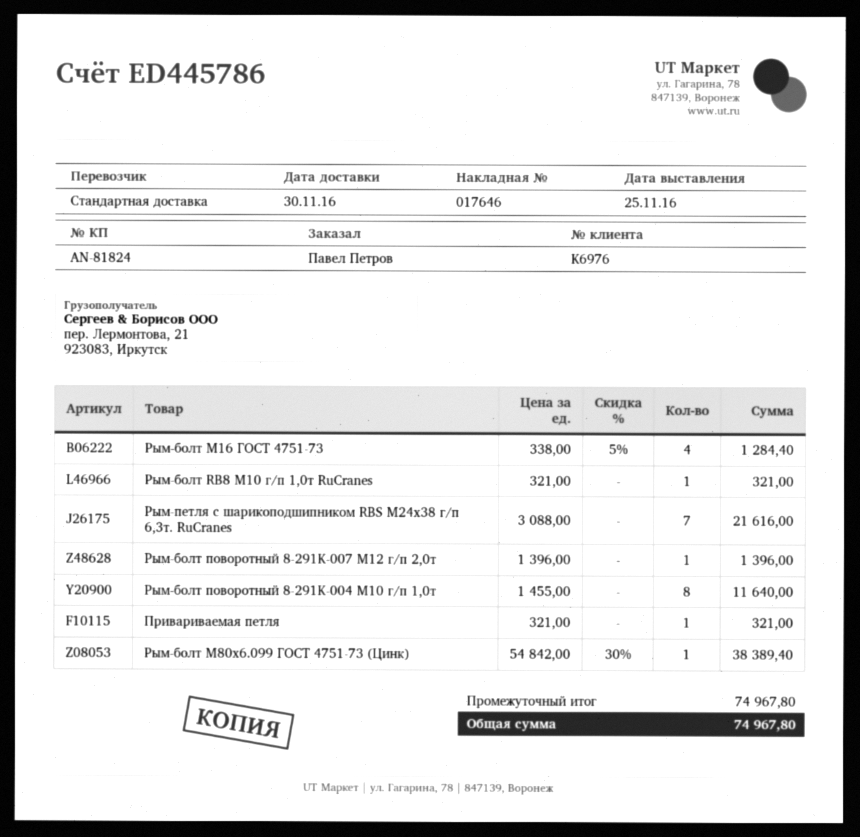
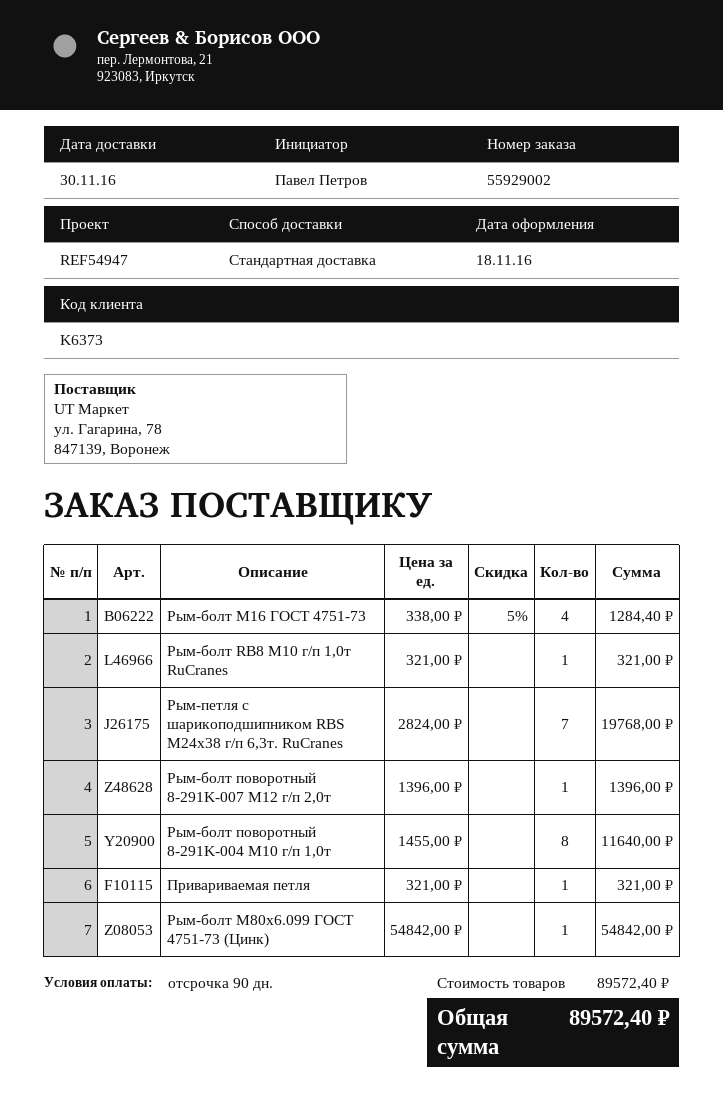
customer number: K6976 -> K6373
Рым-петля с шарикоподшипником RBS М24х38 г/п 6,3т. RuCranes: 7 x 3088.00 = 21616.00 -> 7 x 2824.00 = 19768.00
Рым-болт М80х6.099 ГОСТ 4751-73 (Цинк): 1 x 54842.00 - 30% = 38389.40 -> 1 x 54842.00 = 54842.00
subtotal: 74967.80 -> 89572.40
total: 74967.80 -> 89572.40

